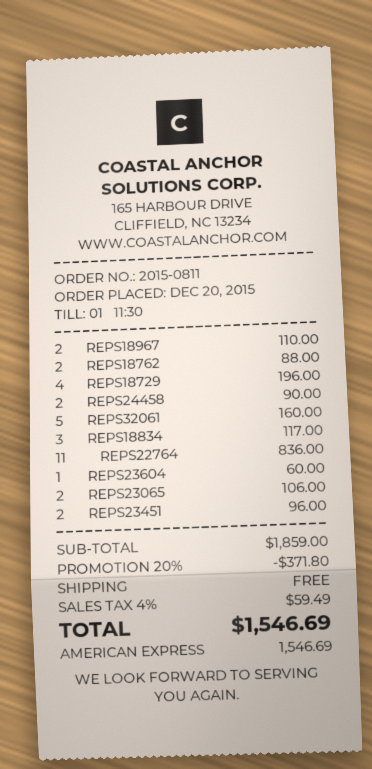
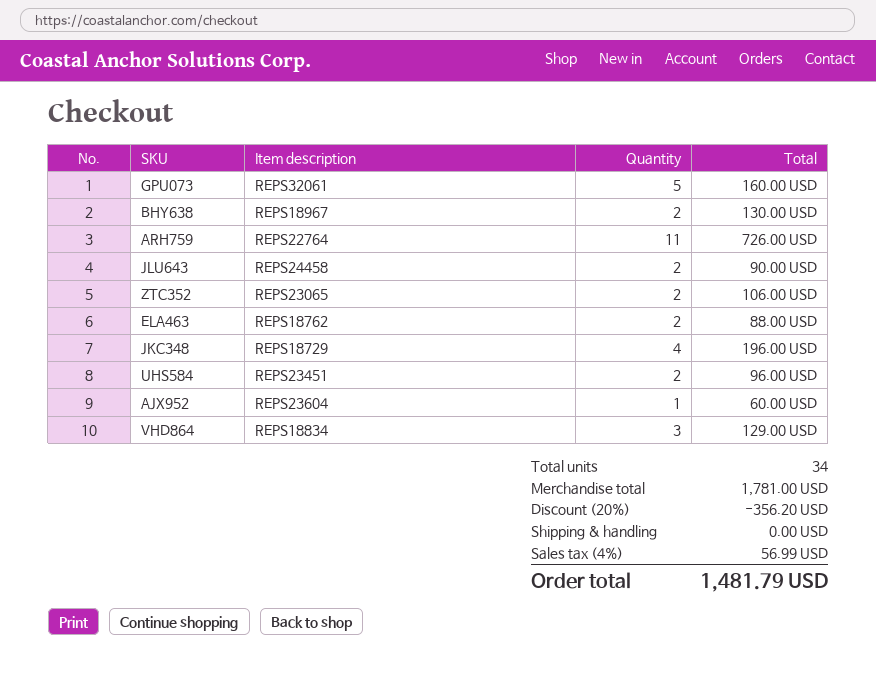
REPS18967: 2 for 110.00 -> 2 for 130.00
REPS18834: 3 for 117.00 -> 3 for 129.00
REPS22764: 11 for 836.00 -> 11 for 726.00
subtotal: 1859.00 -> 1781.00
discount: 20% = 371.80 -> 20% = 356.20
tax: 4% = 59.49 -> 4% = 56.99
total: 1546.69 -> 1481.79

